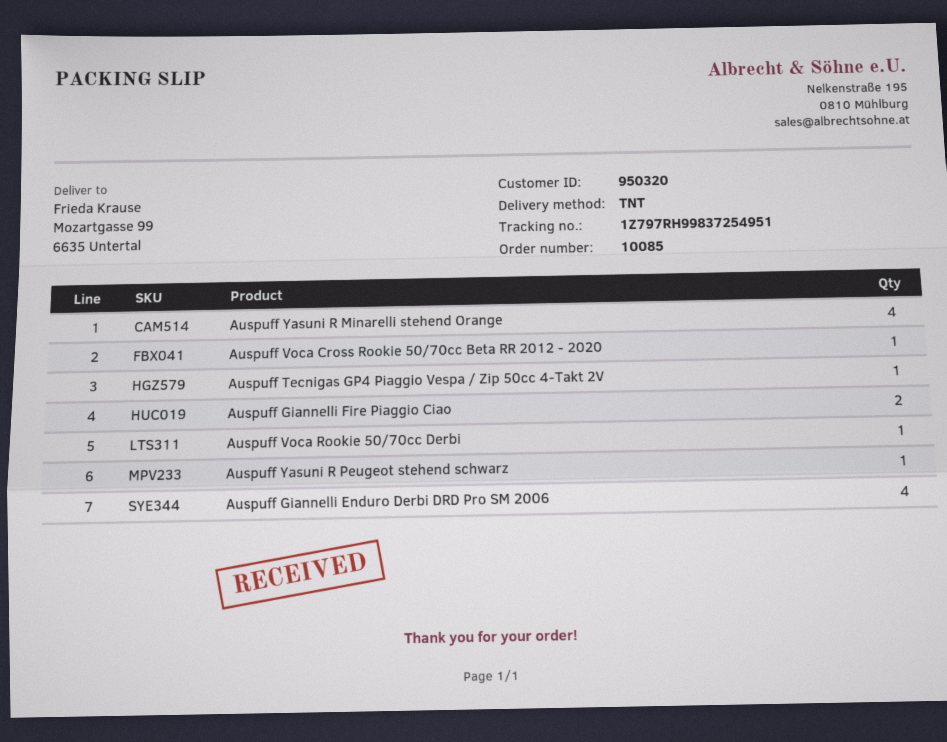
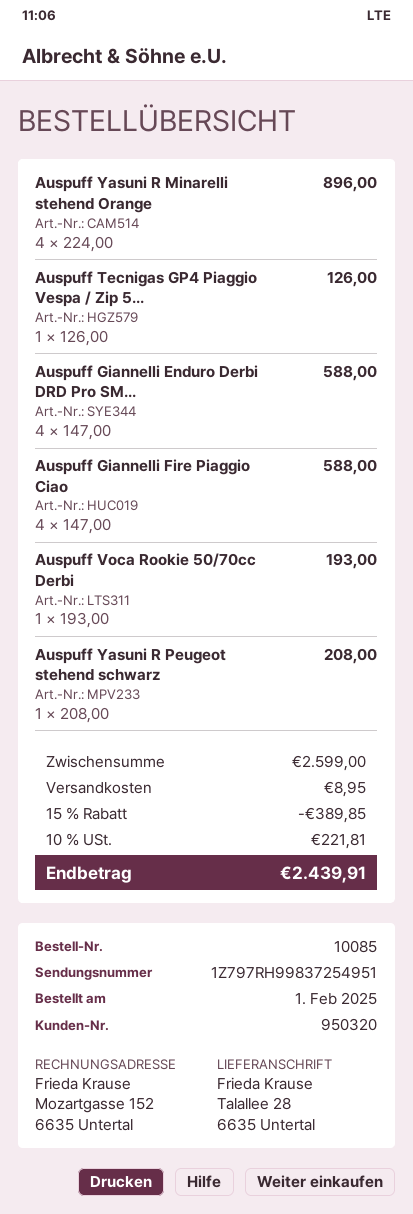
ship to: Mozartgasse 99, 6635 Untertal -> Talallee 28, 6635 Untertal
Auspuff Voca Cross Rookie 50/70cc Beta RR 2012 - 2020: 1 -> none
Auspuff Giannelli Fire Piaggio Ciao: 2 -> 4

